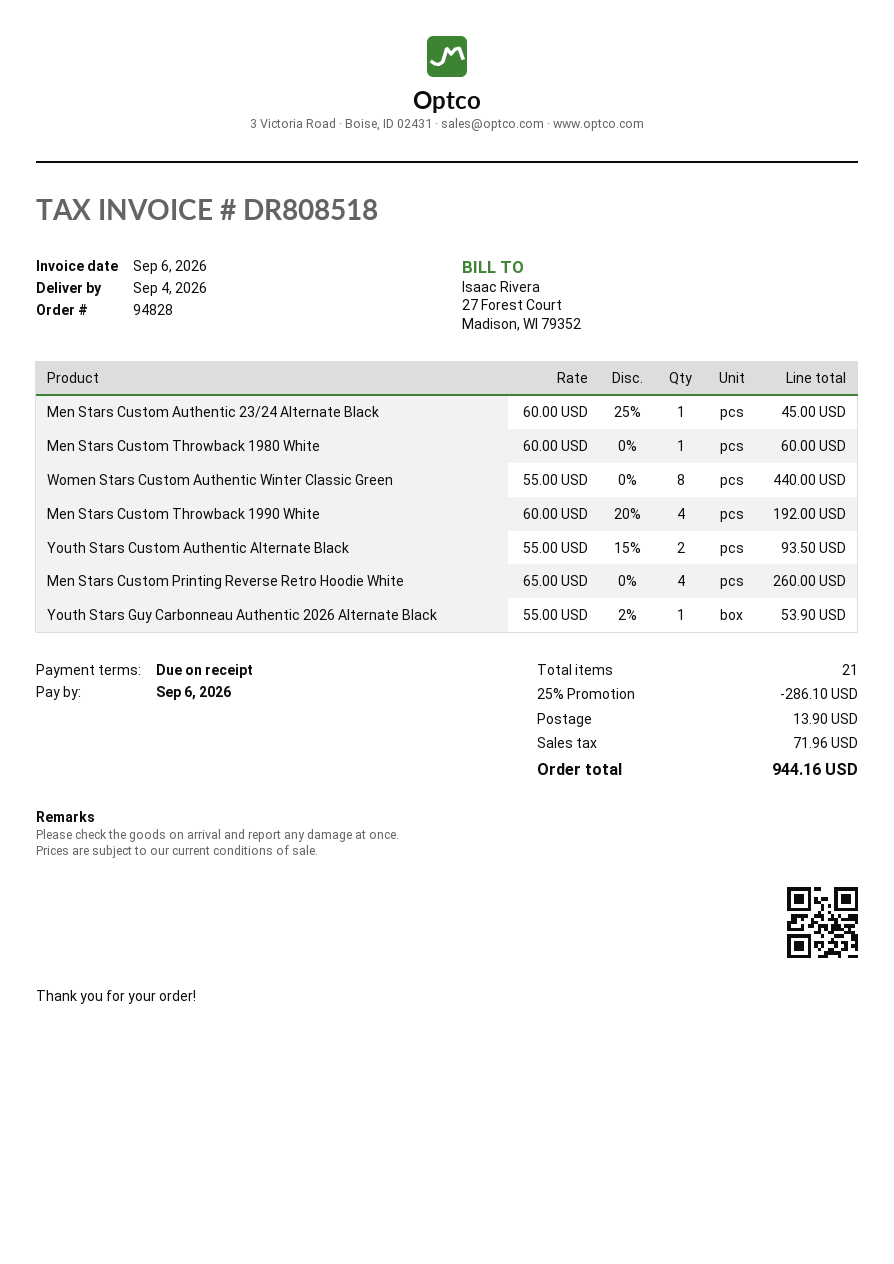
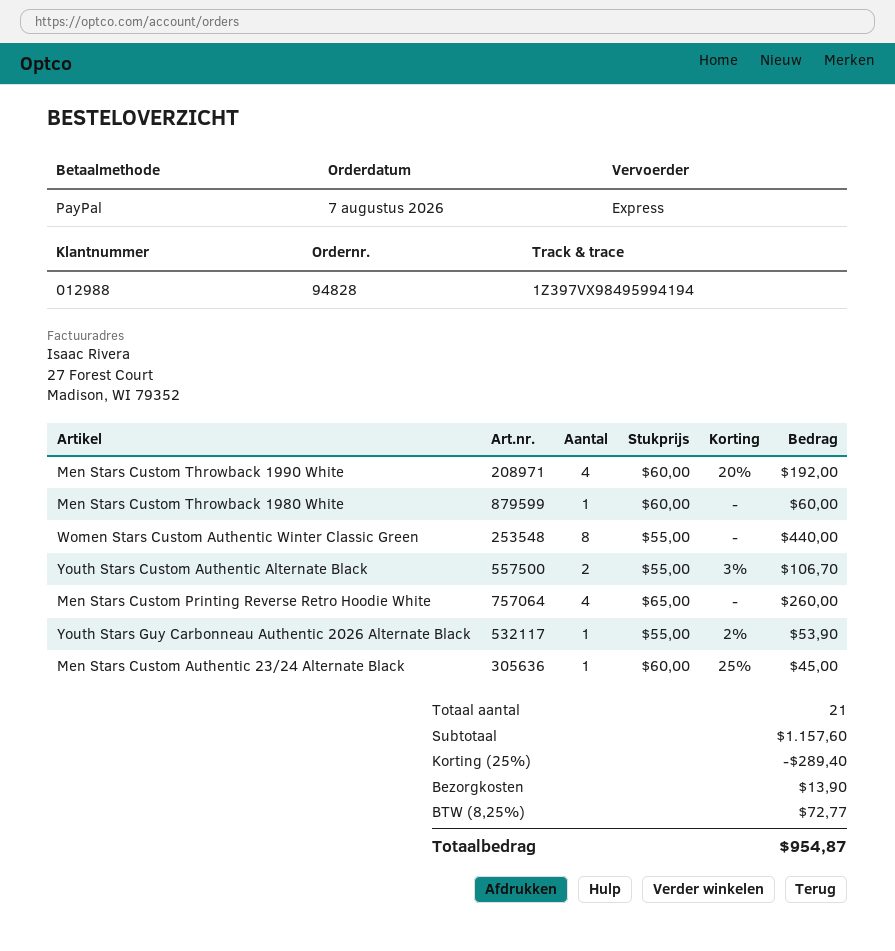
Youth Stars Custom Authentic Alternate Black: 2 x 55.00 - 15% = 93.50 -> 2 x 55.00 - 3% = 106.70
discount: 25% = 286.10 -> 25% = 289.40
tax: 71.96 -> 72.77
total: 944.16 -> 954.87

